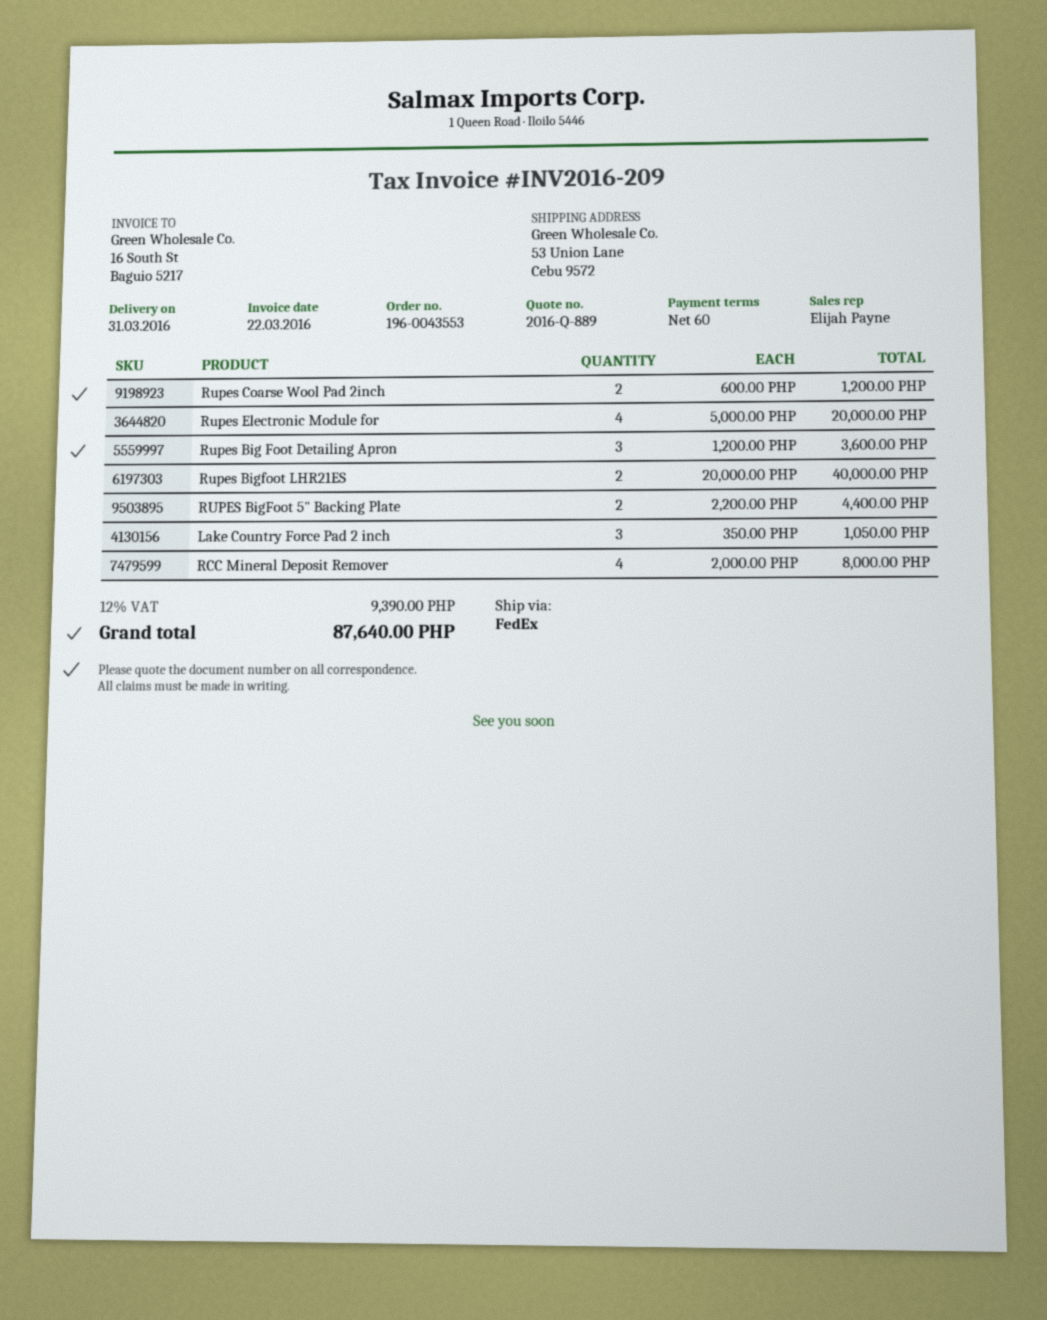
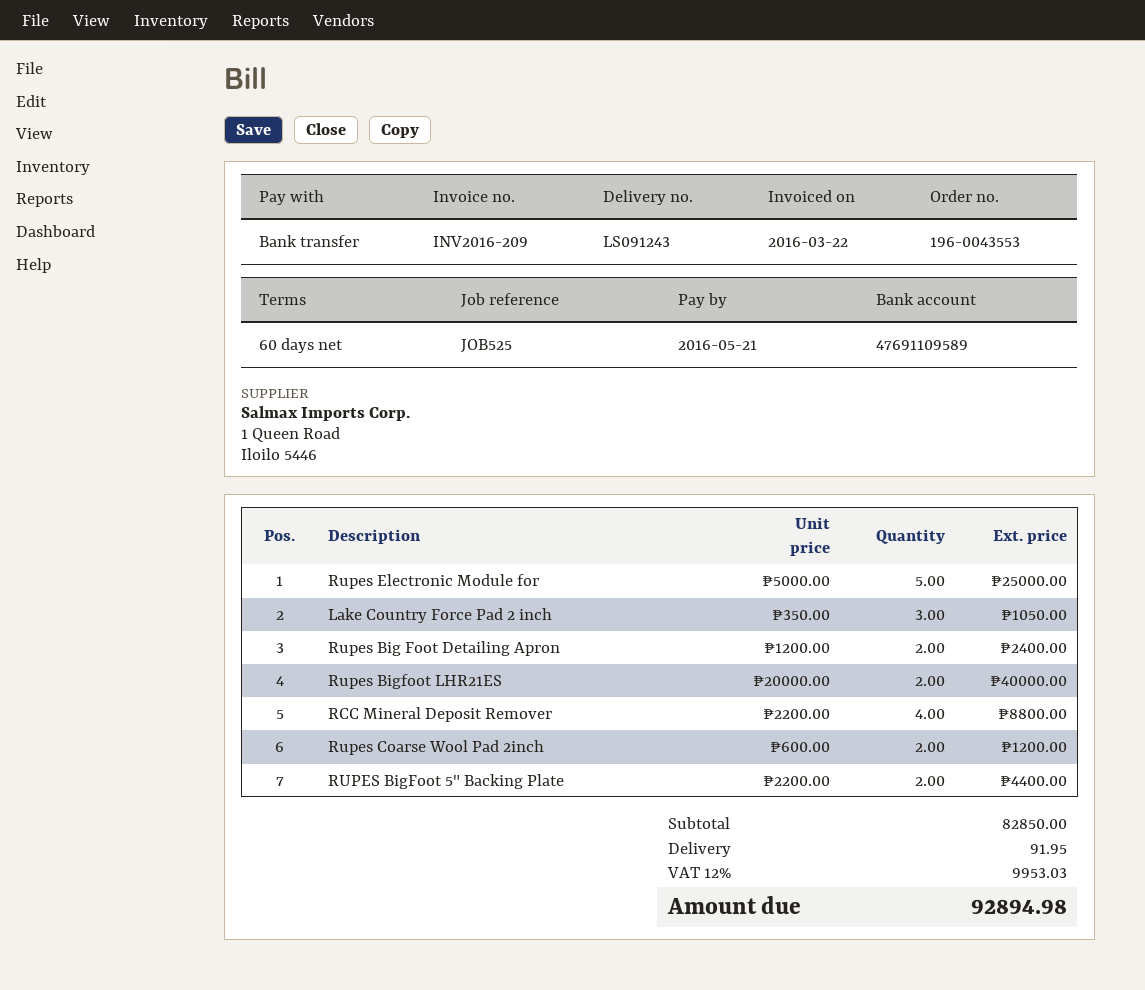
Rupes Electronic Module for: 4 x 5000.00 = 20000.00 -> 5 x 5000.00 = 25000.00
Rupes Big Foot Detailing Apron: 3 x 1200.00 = 3600.00 -> 2 x 1200.00 = 2400.00
RCC Mineral Deposit Remover: 4 x 2000.00 = 8000.00 -> 4 x 2200.00 = 8800.00
shipping: none -> 91.95
tax: 12% = 9390.00 -> 12% = 9953.03
total: 87640.00 -> 92894.98

